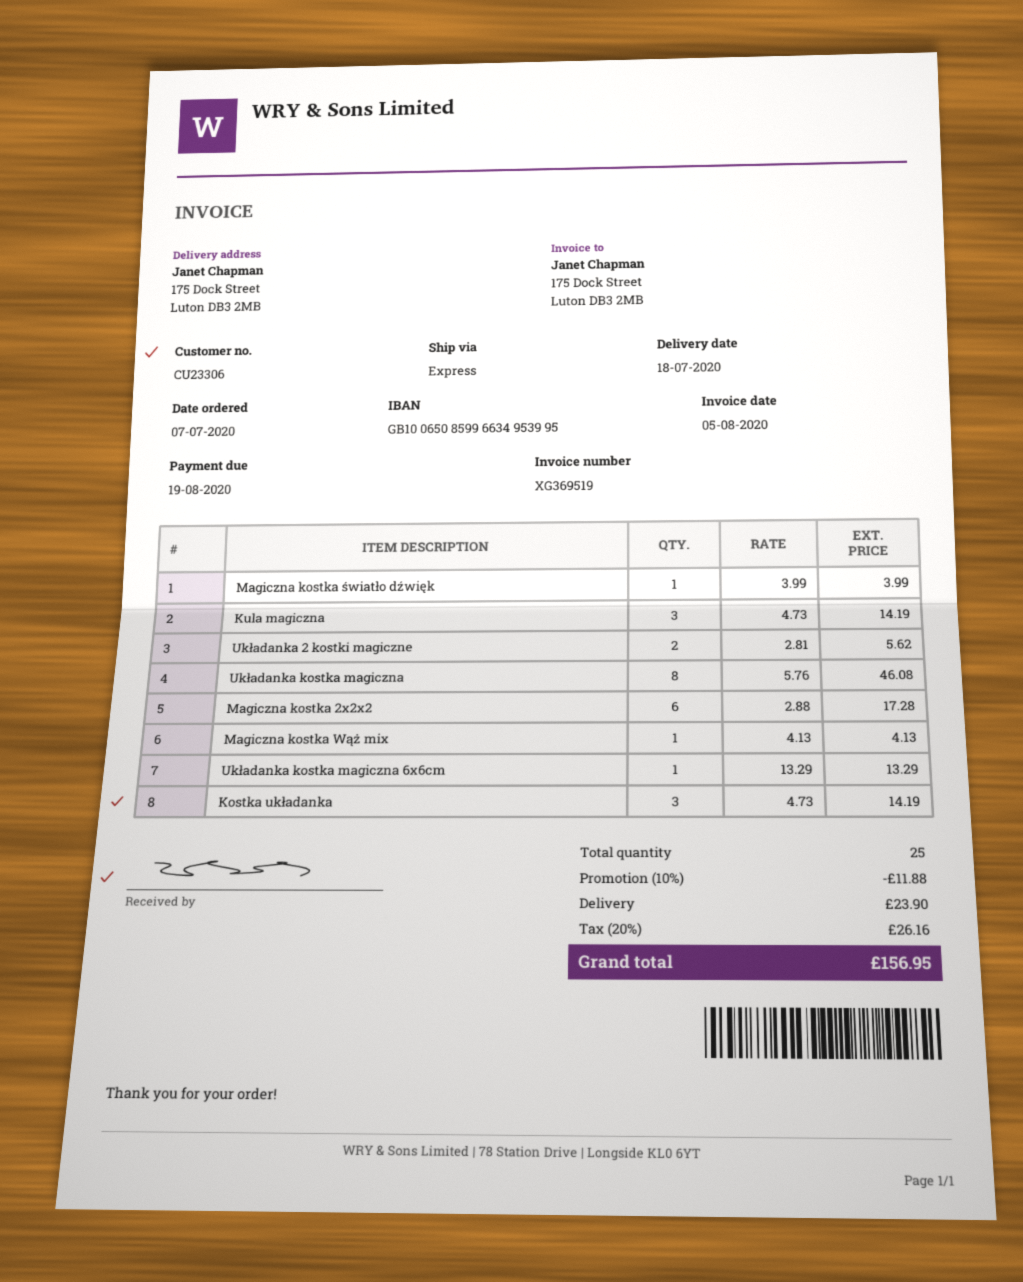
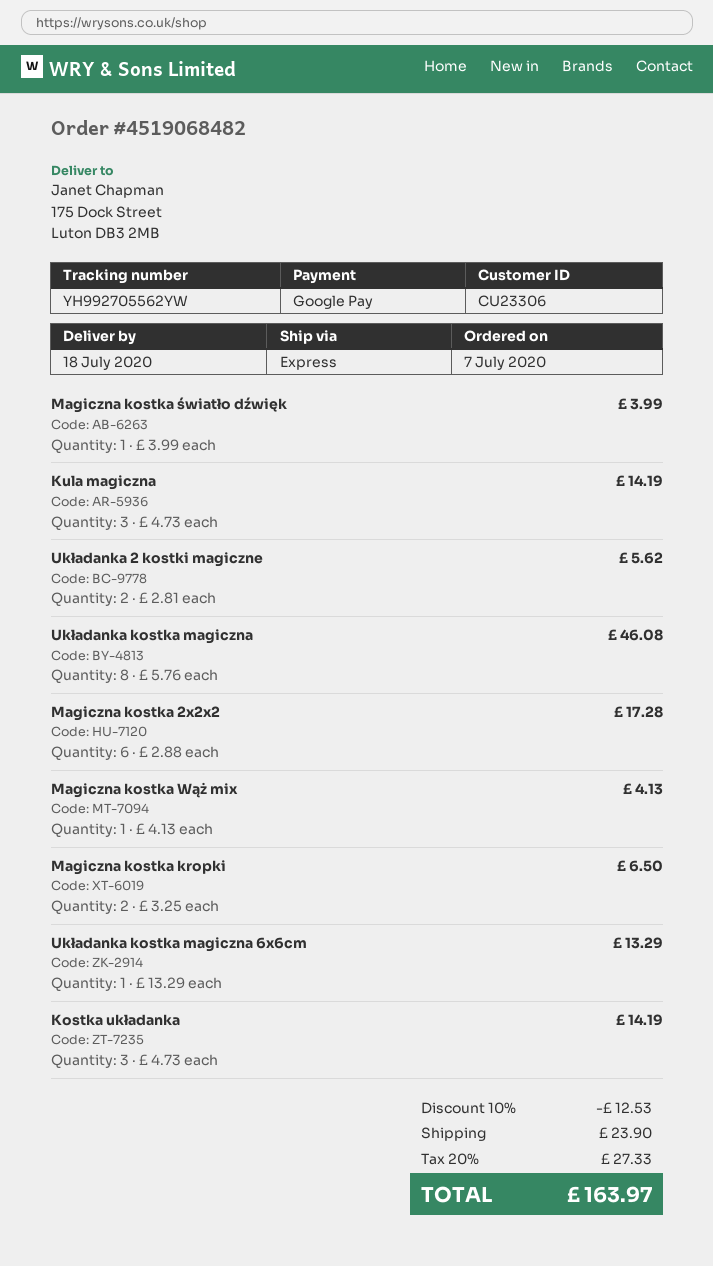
Magiczna kostka kropki: none -> 2 x 3.25 = 6.50
discount: 10% = 11.88 -> 10% = 12.53
tax: 20% = 26.16 -> 20% = 27.33
total: 156.95 -> 163.97

